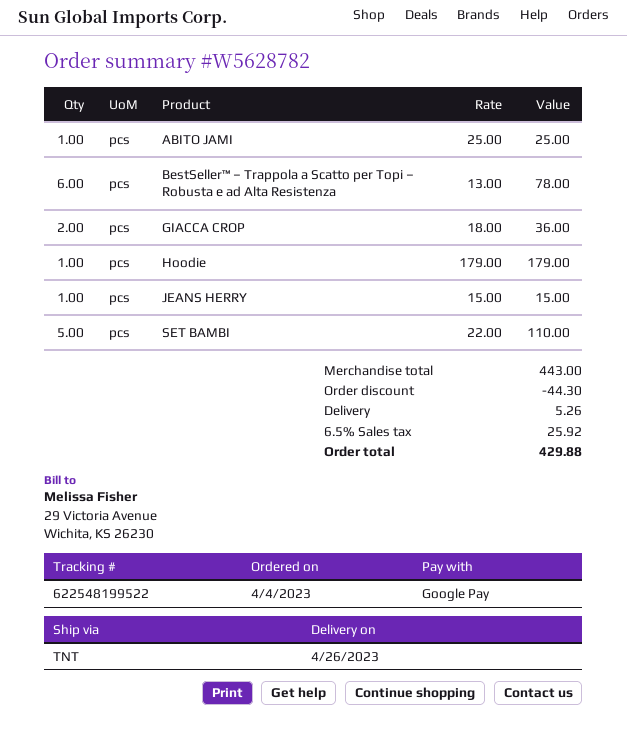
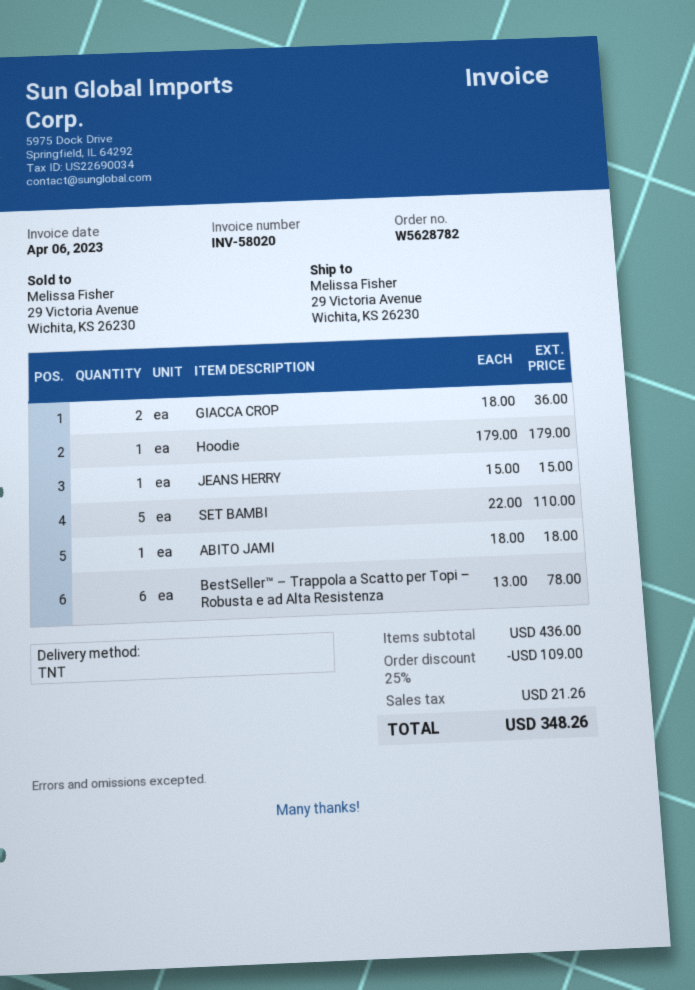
ABITO JAMI: 1 x 25.00 = 25.00 -> 1 x 18.00 = 18.00
subtotal: 443.00 -> 436.00
discount: 44.30 -> 109.00
shipping: 5.26 -> none
tax: 25.92 -> 21.26
total: 429.88 -> 348.26

